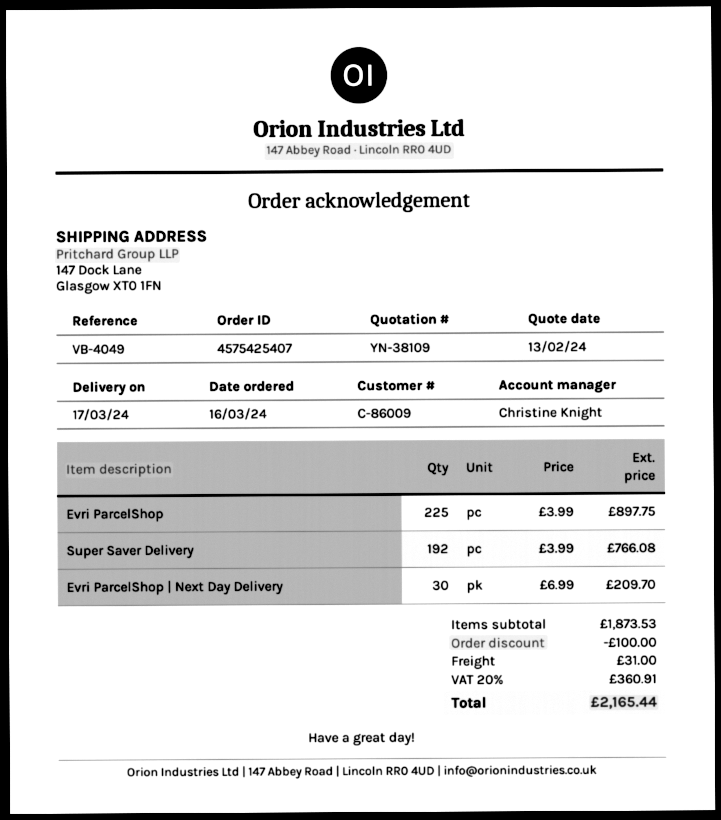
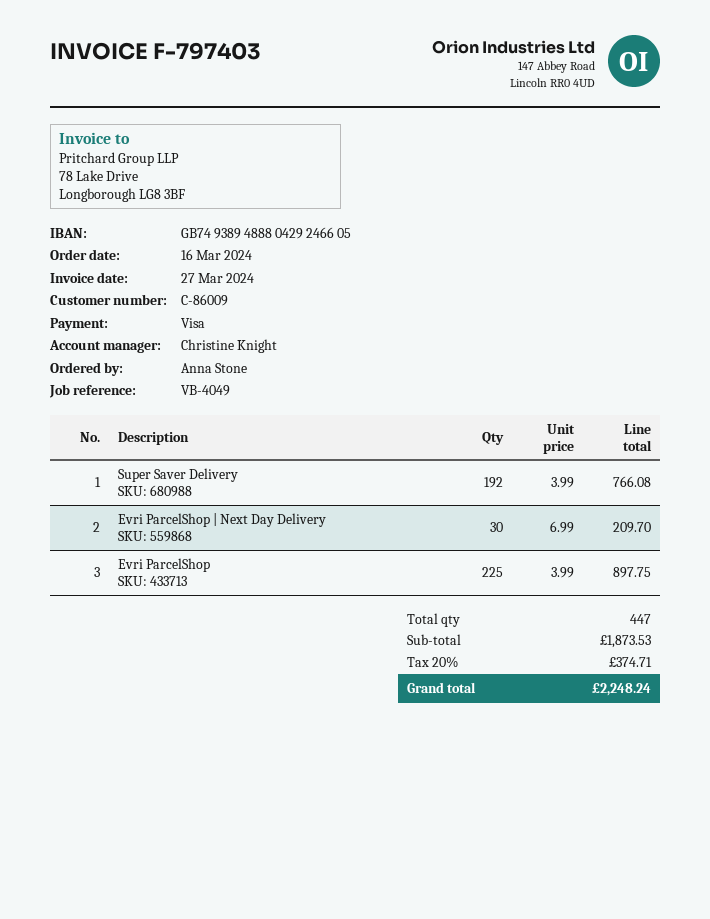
discount: 100.00 -> none
shipping: 31.00 -> none
tax: 20% = 360.91 -> 20% = 374.71
total: 2165.44 -> 2248.24

